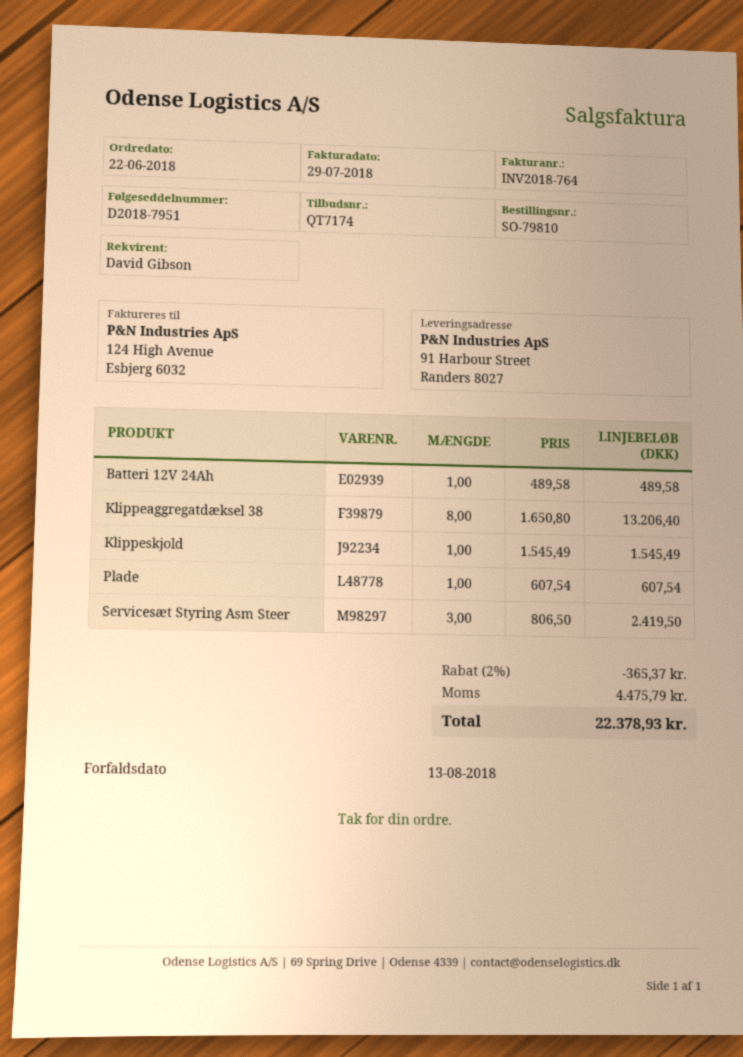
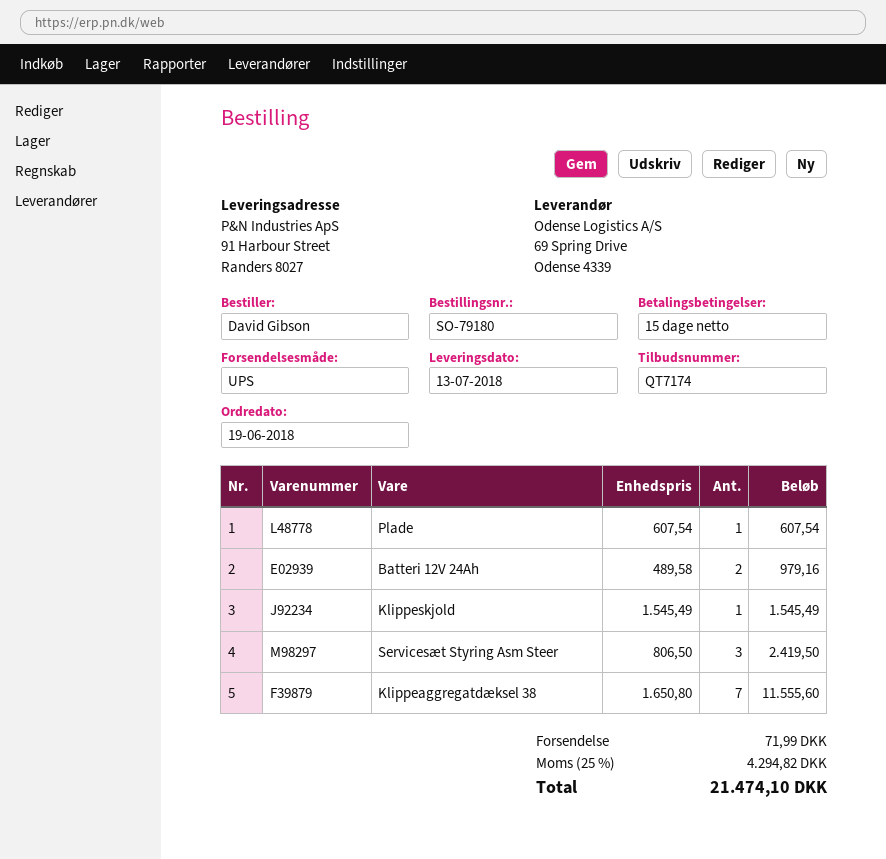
order number: SO-79810 -> SO-79180
order date: 2018-06-22 -> 2018-06-19
Batteri 12V 24Ah: 1 x 489.58 = 489.58 -> 2 x 489.58 = 979.16
Klippeaggregatdæksel 38: 8 x 1650.80 = 13206.40 -> 7 x 1650.80 = 11555.60
discount: 2% = 365.37 -> none
shipping: none -> 71.99
tax: 4475.79 -> 4294.82
total: 22378.93 -> 21474.10

